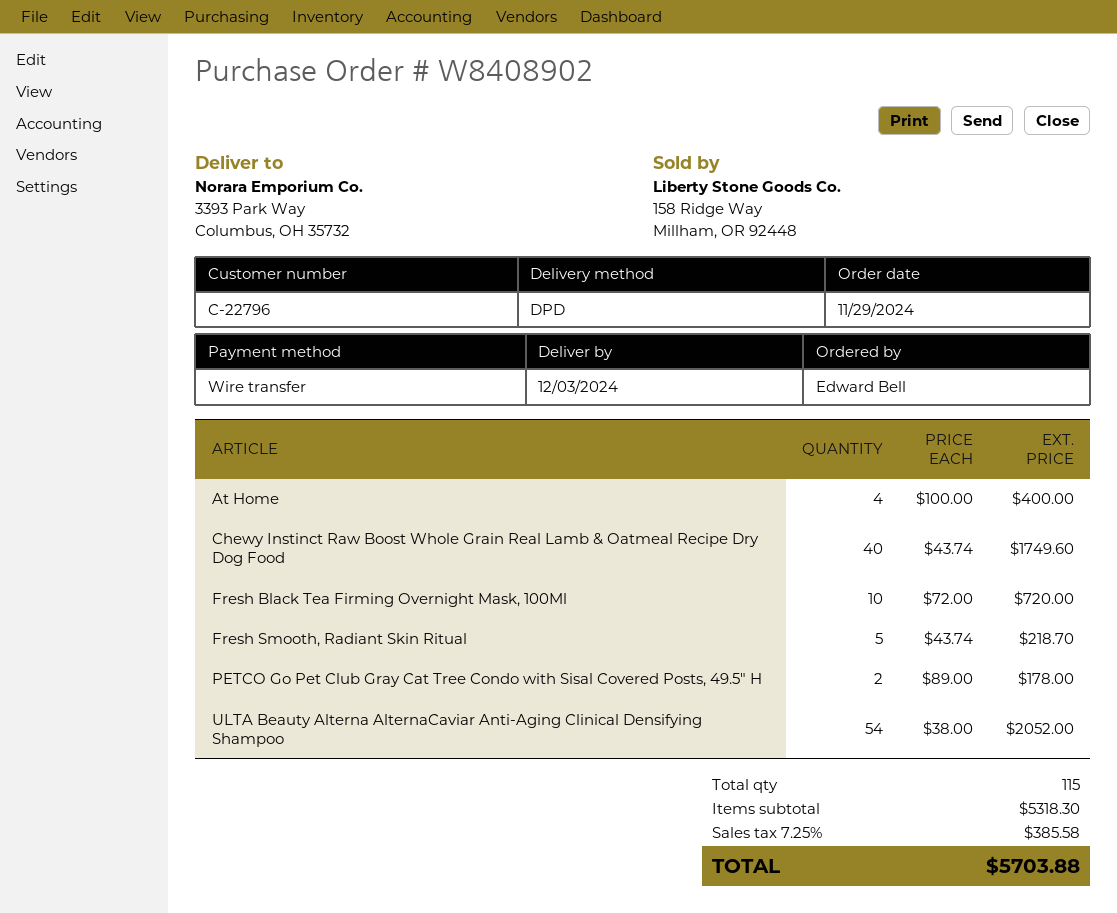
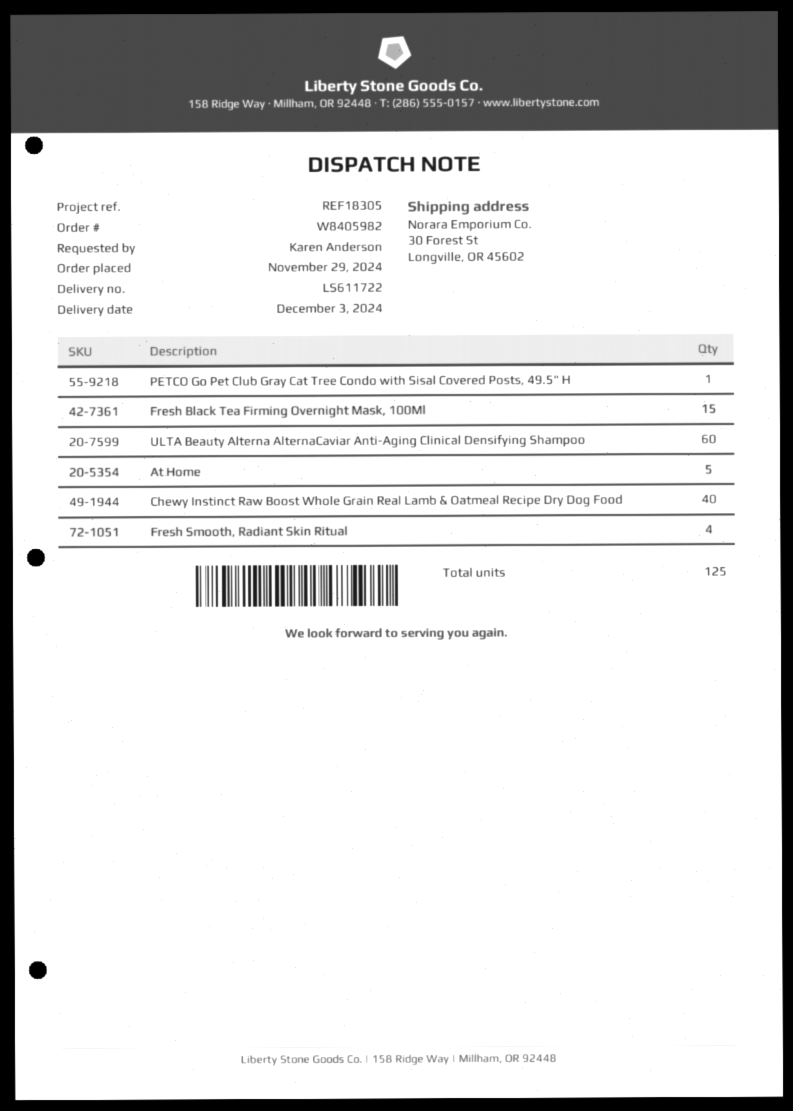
order number: W8408902 -> W8405982
ordered by: Edward Bell -> Karen Anderson
ship to: 3393 Park Way, Columbus, OH 35732 -> 30 Forest St, Longville, OR 45602
At Home: 4 -> 5
Fresh Black Tea Firming Overnight Mask, 100Ml: 10 -> 15
Fresh Smooth, Radiant Skin Ritual: 5 -> 4
PETCO Go Pet Club Gray Cat Tree Condo with Sisal Covered Posts, 49.5" H: 2 -> 1
ULTA Beauty Alterna AlternaCaviar Anti-Aging Clinical Densifying Shampoo: 54 -> 60
total quantity: 115 -> 125

